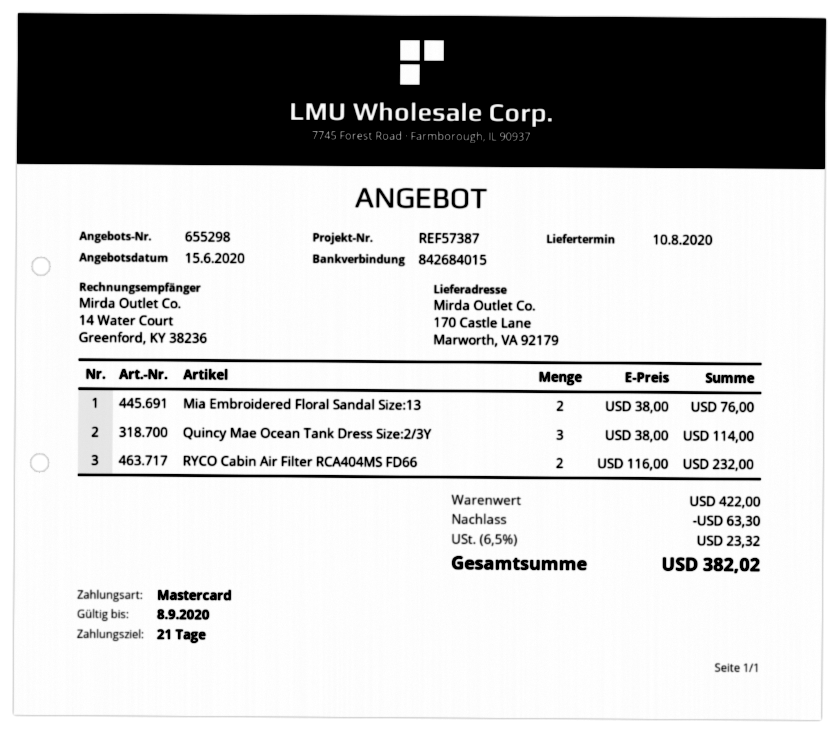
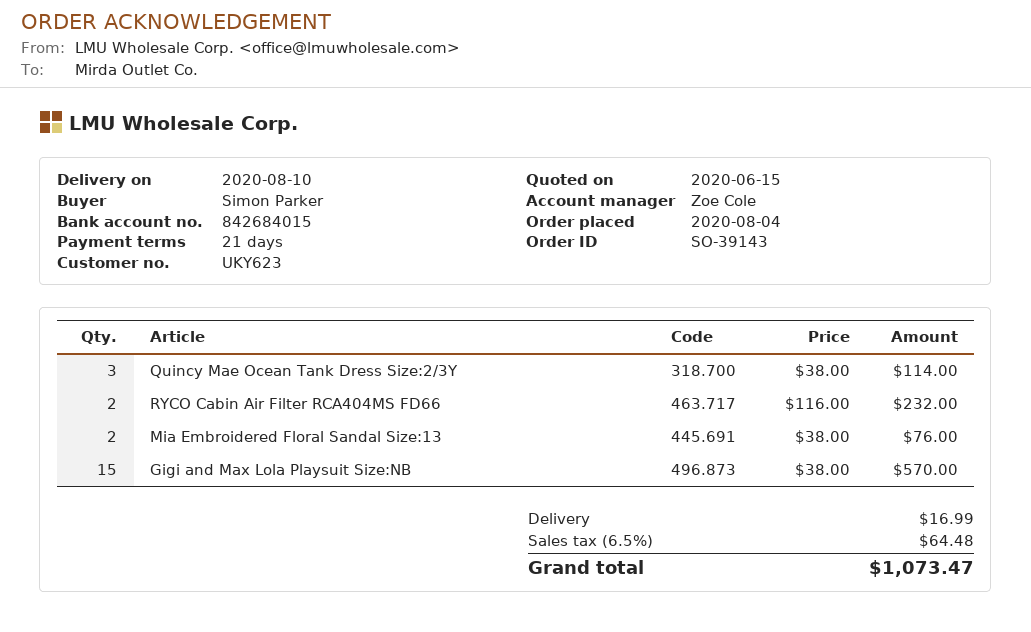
Gigi and Max Lola Playsuit Size:NB: none -> 15 x 38.00 = 570.00
discount: 63.30 -> none
shipping: none -> 16.99
tax: 6.5% = 23.32 -> 6.5% = 64.48
total: 382.02 -> 1073.47

